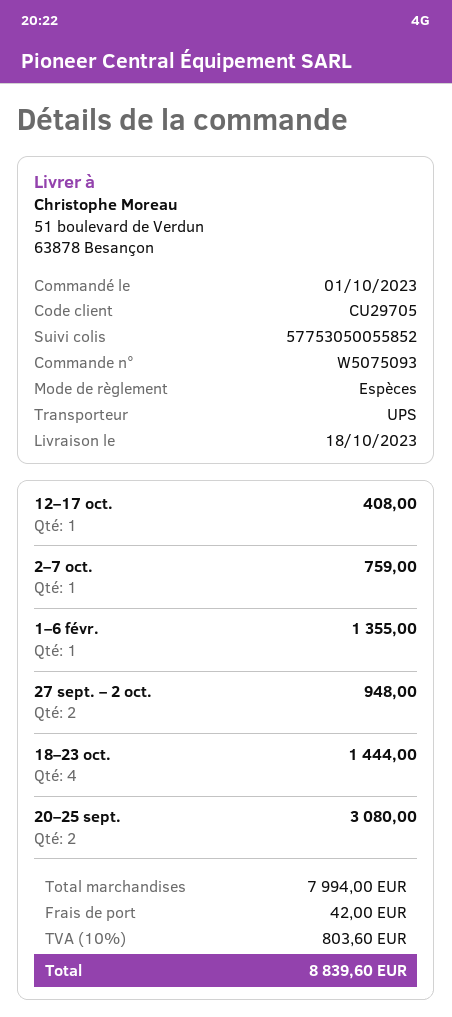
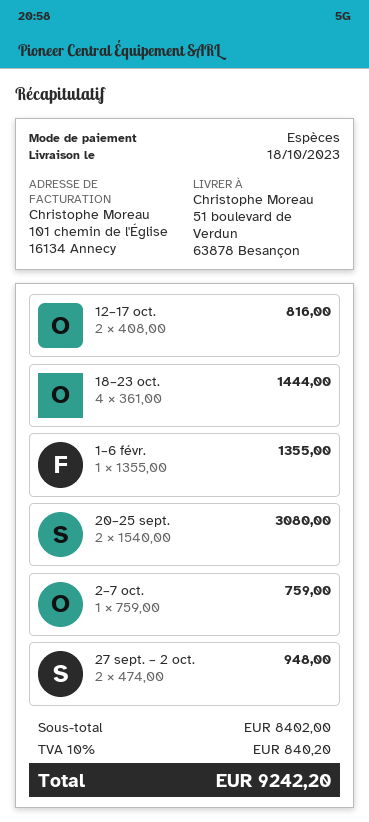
12–17 oct.: 1 for 408.00 -> 2 for 816.00
subtotal: 7994.00 -> 8402.00
shipping: 42.00 -> none
tax: 10% = 803.60 -> 10% = 840.20
total: 8839.60 -> 9242.20

